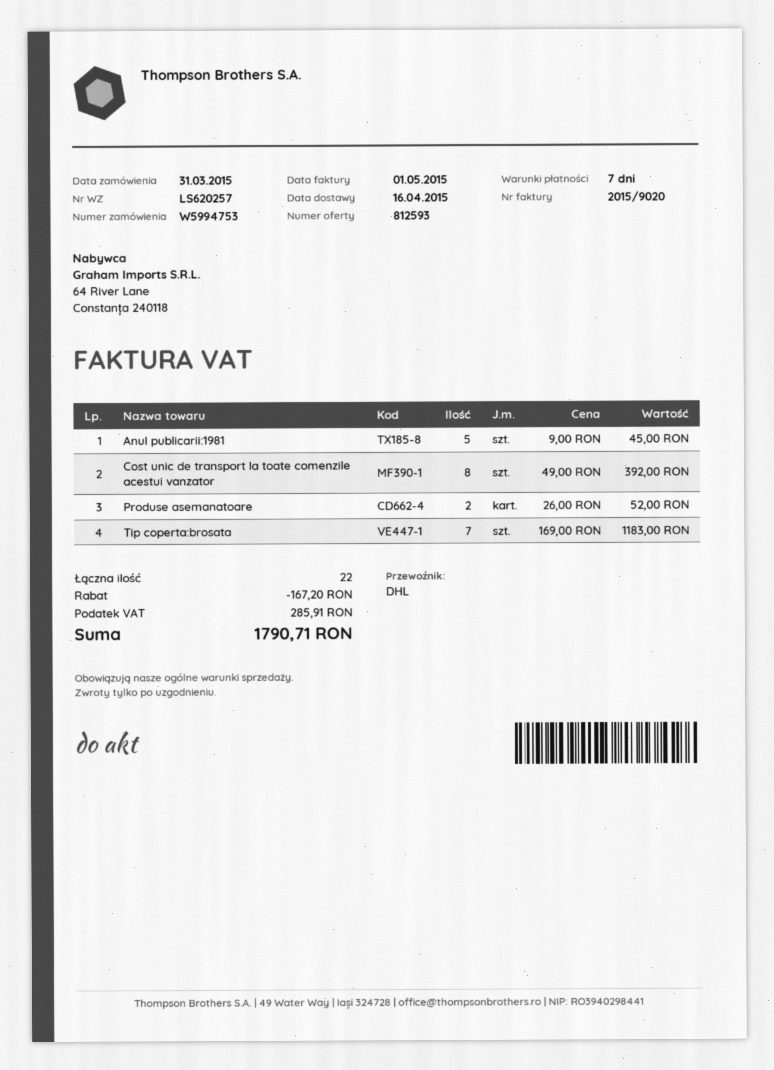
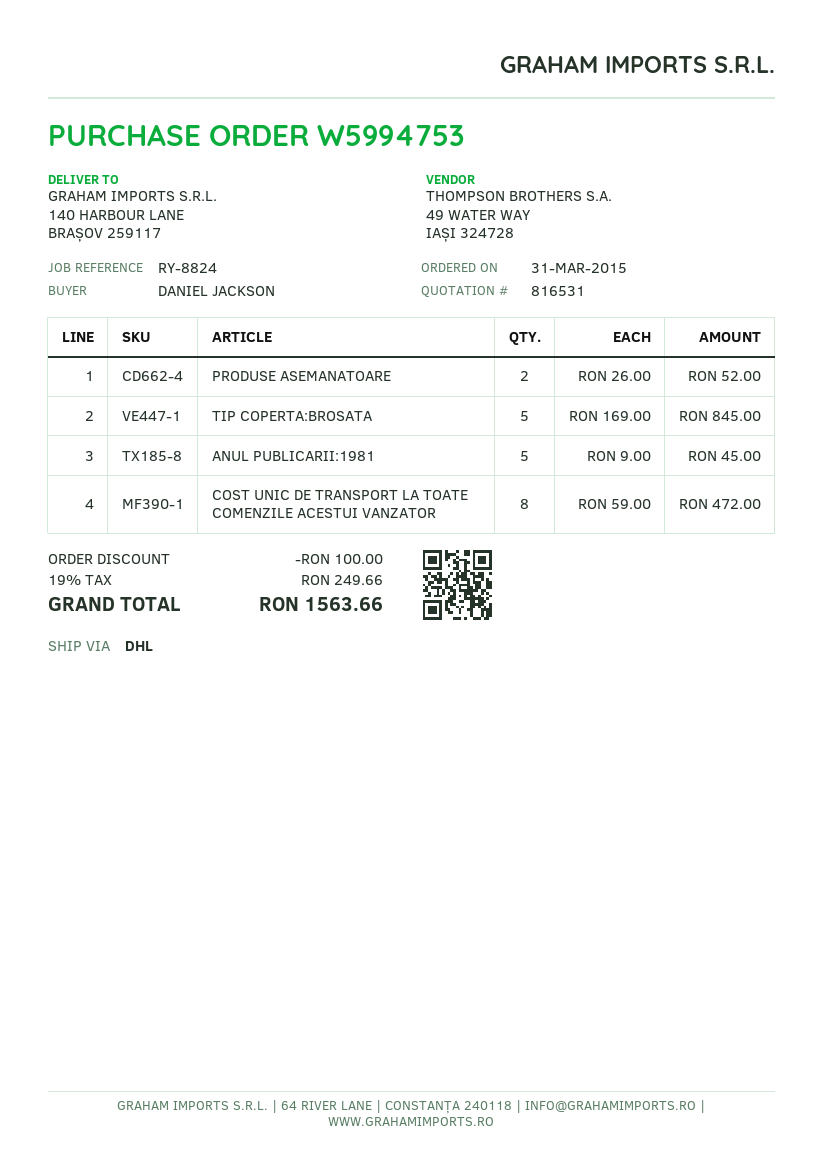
quote number: 812593 -> 816531
Cost unic de transport la toate comenzile acestui vanzator: 8 x 49.00 = 392.00 -> 8 x 59.00 = 472.00
Tip coperta:brosata: 7 x 169.00 = 1183.00 -> 5 x 169.00 = 845.00
discount: 167.20 -> 100.00
tax: 285.91 -> 249.66
total: 1790.71 -> 1563.66

